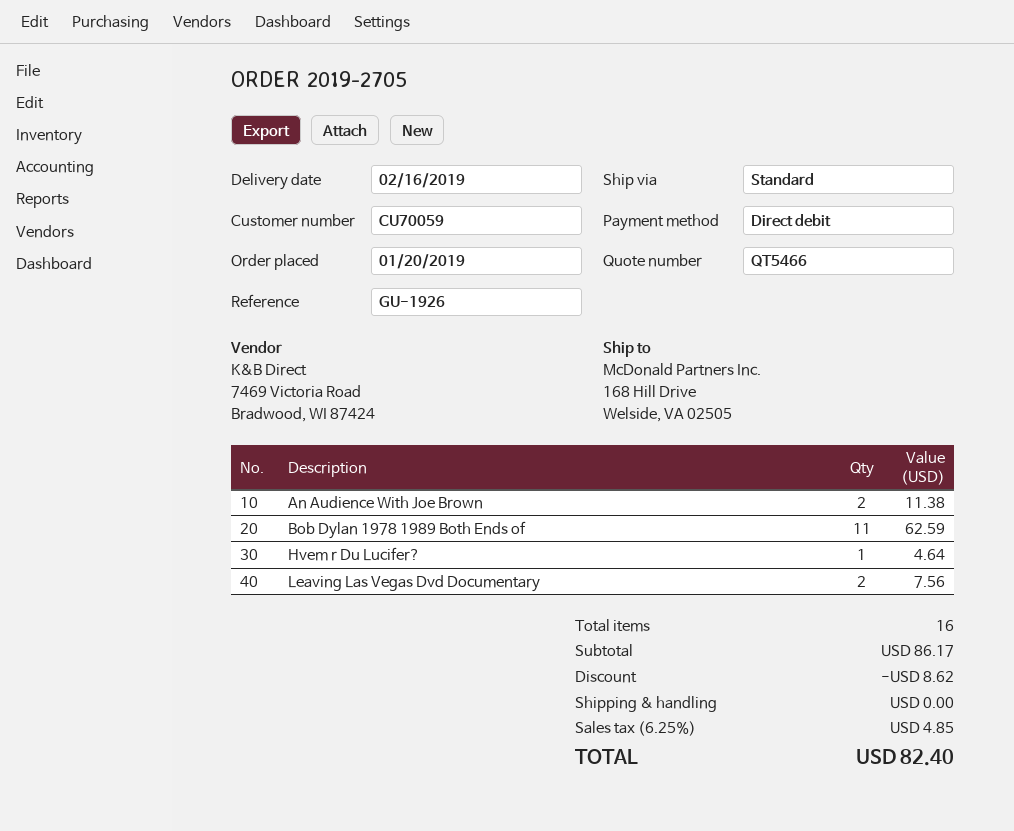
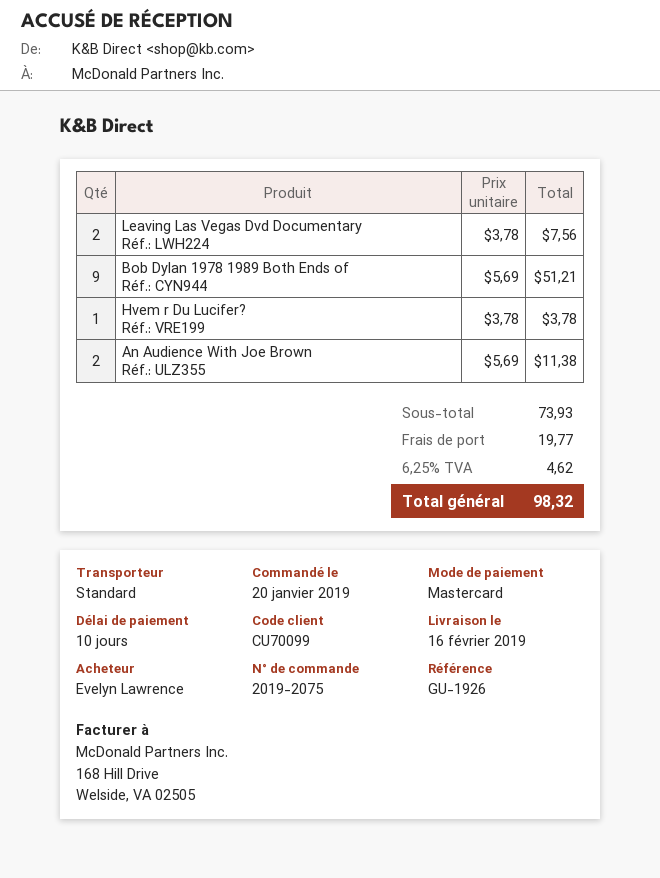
order number: 2019-2705 -> 2019-2075
customer number: CU70059 -> CU70099
payment method: direct debit -> Mastercard
Bob Dylan 1978 1989 Both Ends of: 11 for 62.59 -> 9 for 51.21
Hvem r Du Lucifer?: 1 for 4.64 -> 1 for 3.78
subtotal: 86.17 -> 73.93
discount: 8.62 -> none
shipping: 0.00 -> 19.77
tax: 6.25% = 4.85 -> 6.25% = 4.62
total: 82.40 -> 98.32

